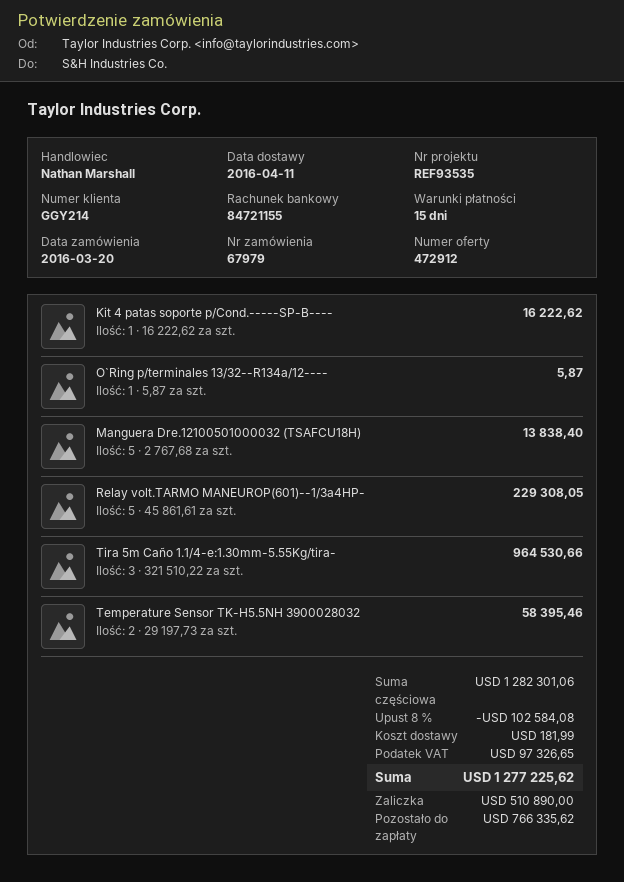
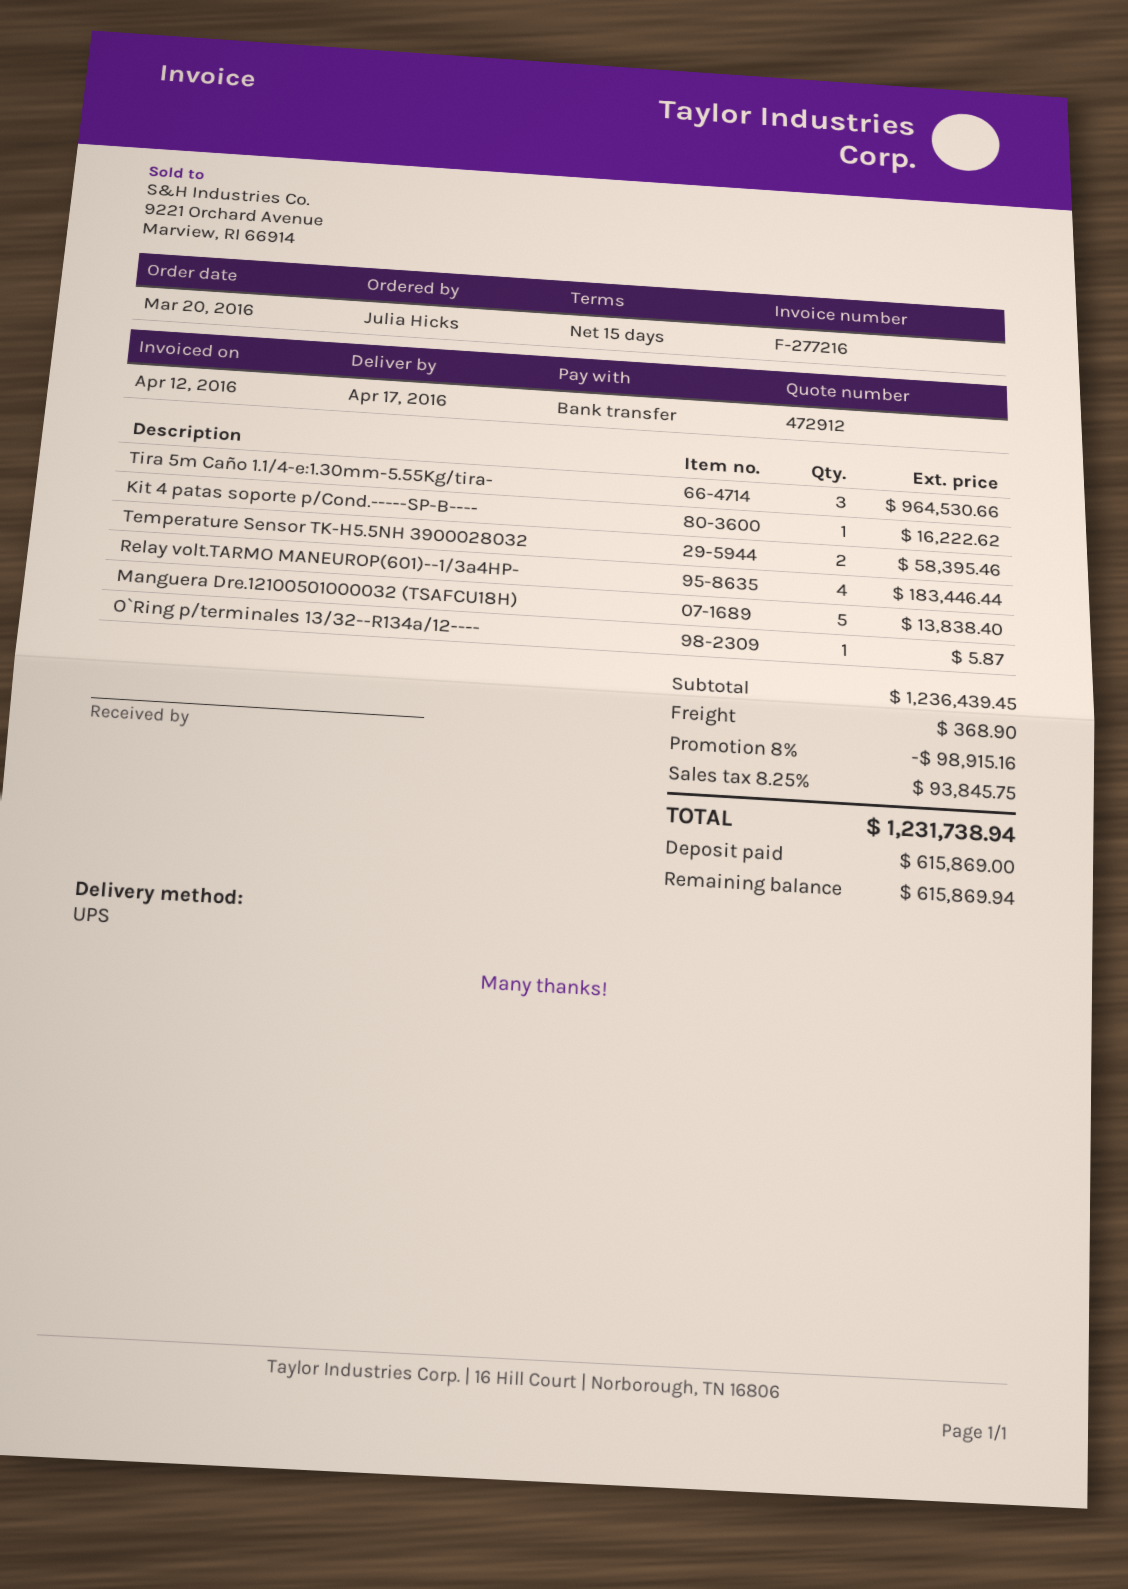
delivery date: 2016-04-11 -> 2016-04-17
Relay volt.TARMO MANEUROP(601)--1/3a4HP-: 5 for 229308.05 -> 4 for 183446.44
subtotal: 1282301.06 -> 1236439.45
discount: 8% = 102584.08 -> 8% = 98915.16
shipping: 181.99 -> 368.90
tax: 97326.65 -> 93845.75
total: 1277225.62 -> 1231738.94
deposit: 510890.00 -> 615869.00
balance: 766335.62 -> 615869.94

